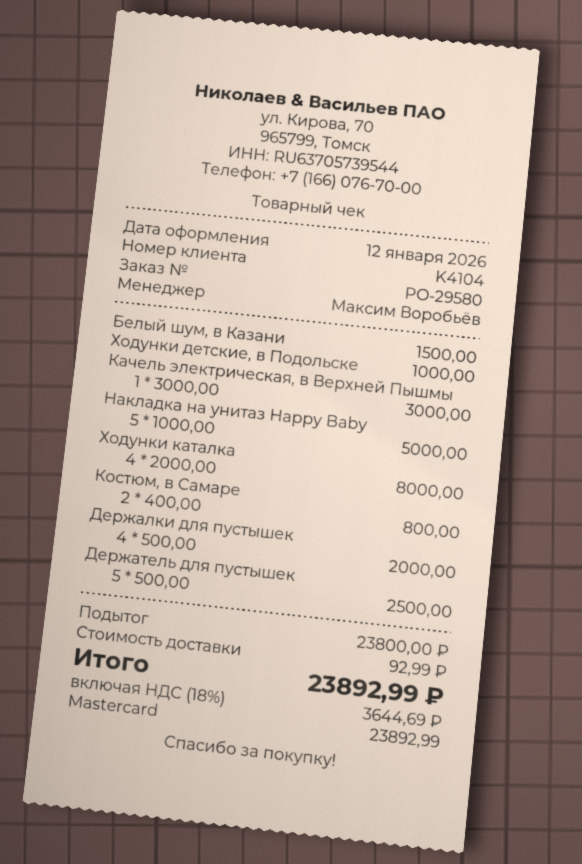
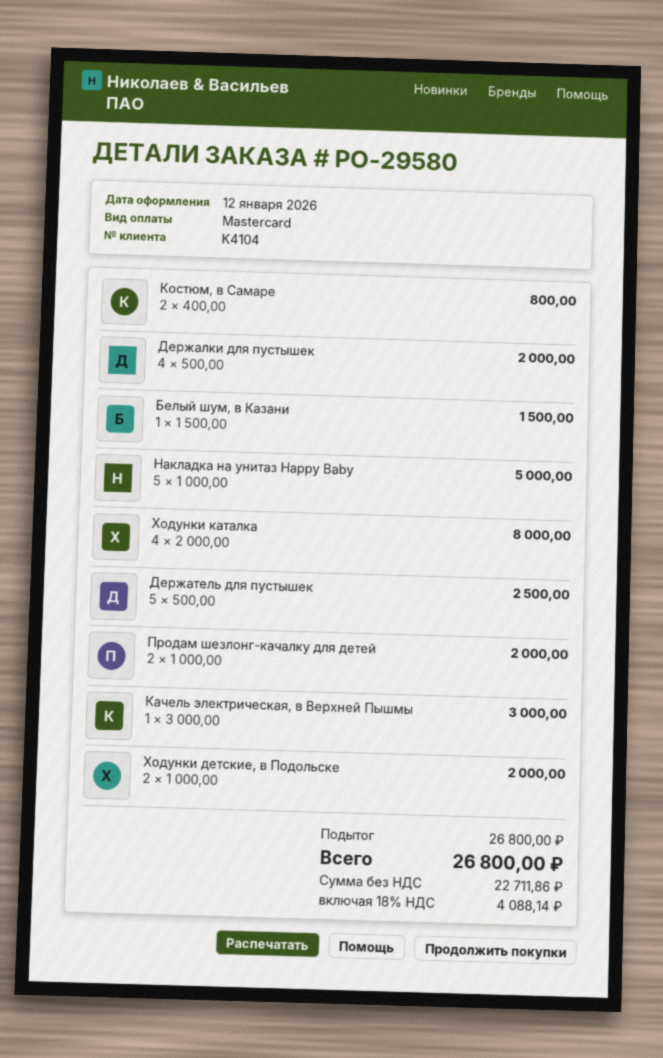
Ходунки детские, в Подольске: 1 x 1000.00 = 1000.00 -> 2 x 1000.00 = 2000.00
Продам шезлонг-качалку для детей: none -> 2 x 1000.00 = 2000.00
subtotal: 23800.00 -> 26800.00
shipping: 92.99 -> none
tax: 18% = 3644.69 -> 18% = 4088.14
total: 23892.99 -> 26800.00

